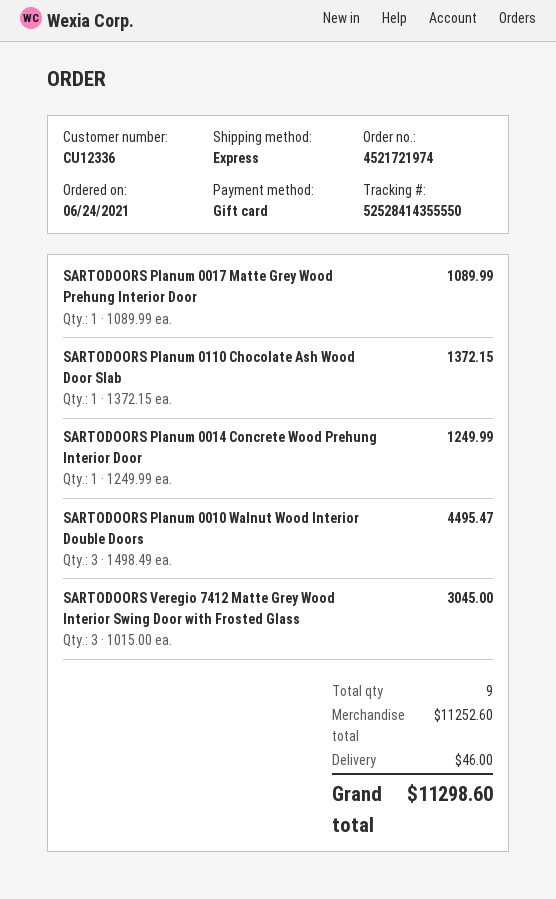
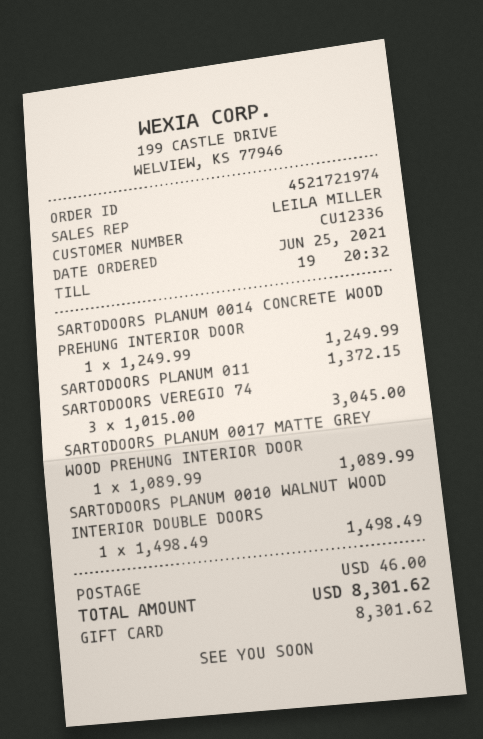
order date: 2021-06-24 -> 2021-06-25
SARTODOORS Planum 0010 Walnut Wood Interior Double Doors: 3 x 1498.49 = 4495.47 -> 1 x 1498.49 = 1498.49
total: 11298.60 -> 8301.62

